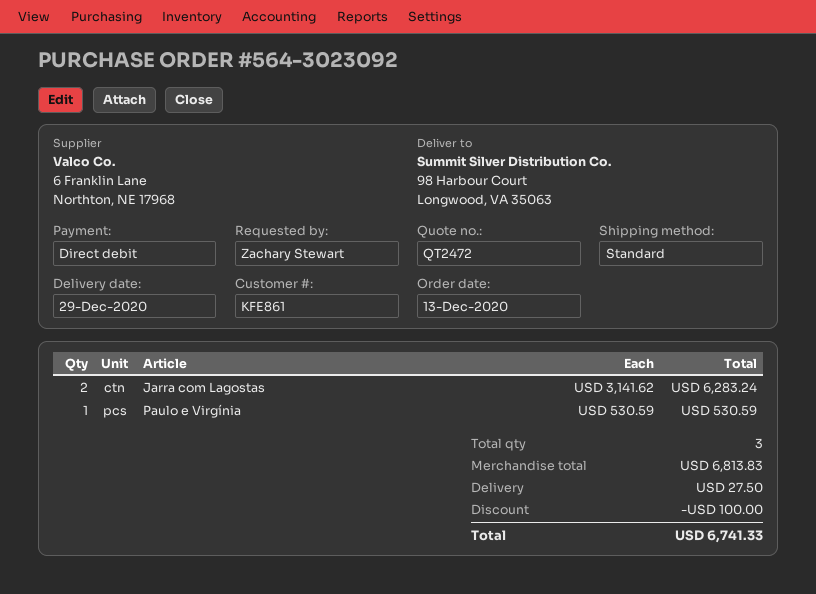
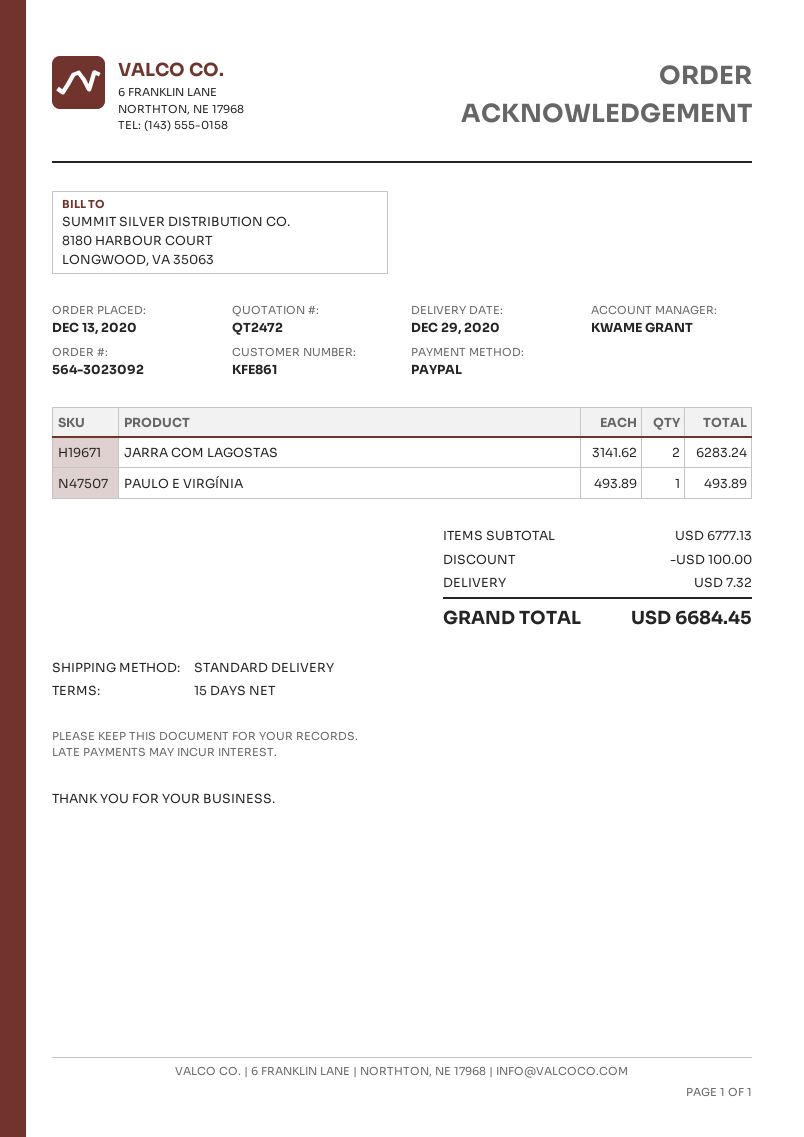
payment method: direct debit -> PayPal
Paulo e Virgínia: 1 x 530.59 = 530.59 -> 1 x 493.89 = 493.89
subtotal: 6813.83 -> 6777.13
shipping: 27.50 -> 7.32
total: 6741.33 -> 6684.45

